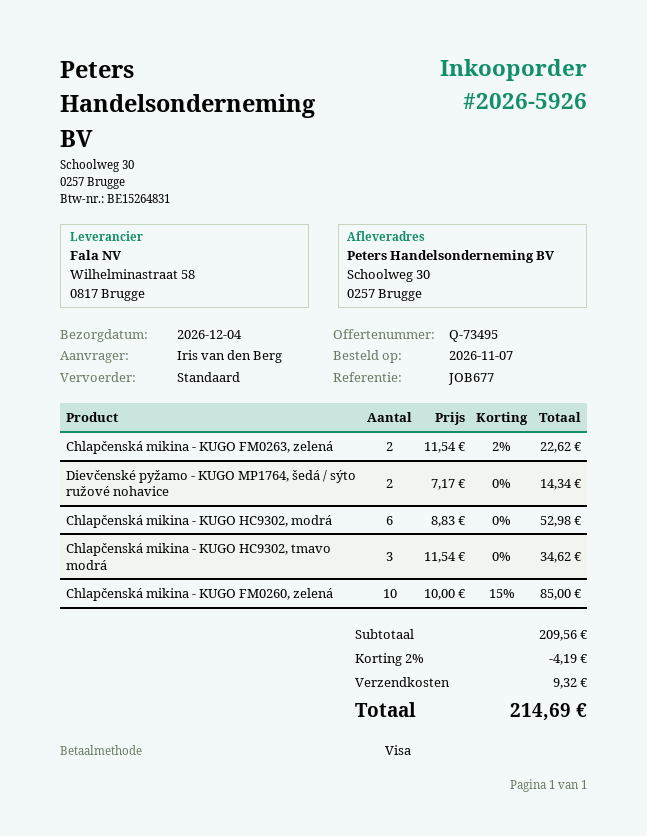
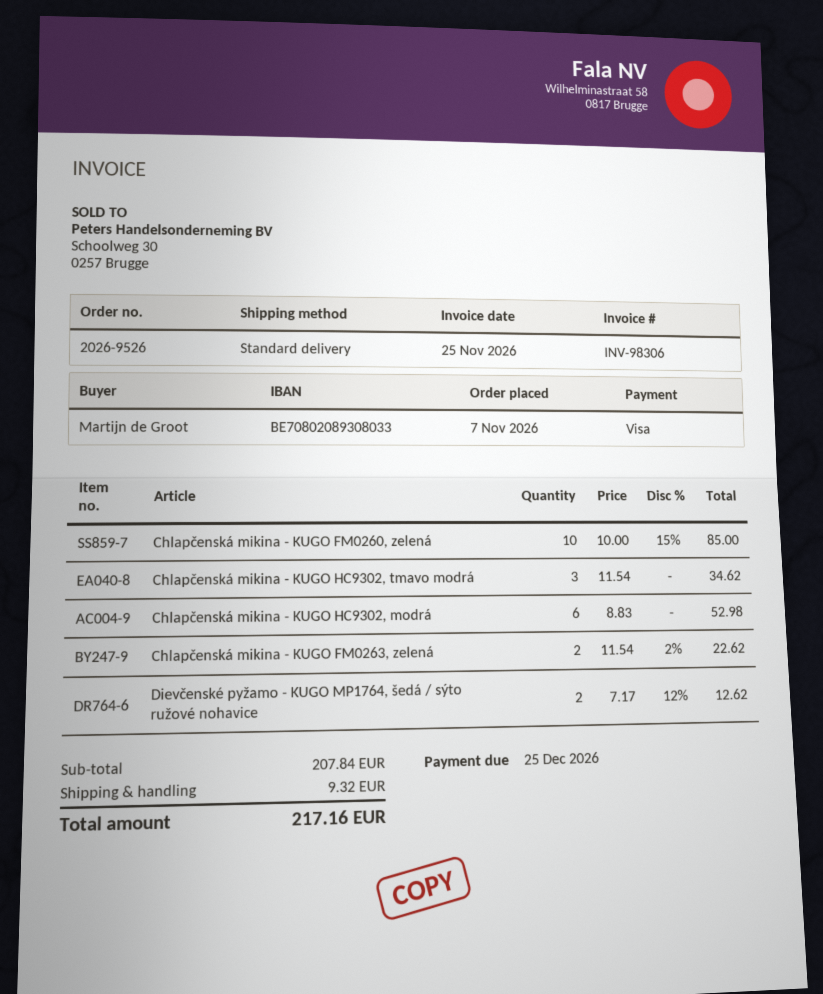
order number: 2026-5926 -> 2026-9526
ordered by: Iris van den Berg -> Martijn de Groot
Dievčenské pyžamo - KUGO MP1764, šedá / sýto ružové nohavice: 2 x 7.17 = 14.34 -> 2 x 7.17 - 12% = 12.62
subtotal: 209.56 -> 207.84
discount: 2% = 4.19 -> none
total: 214.69 -> 217.16

